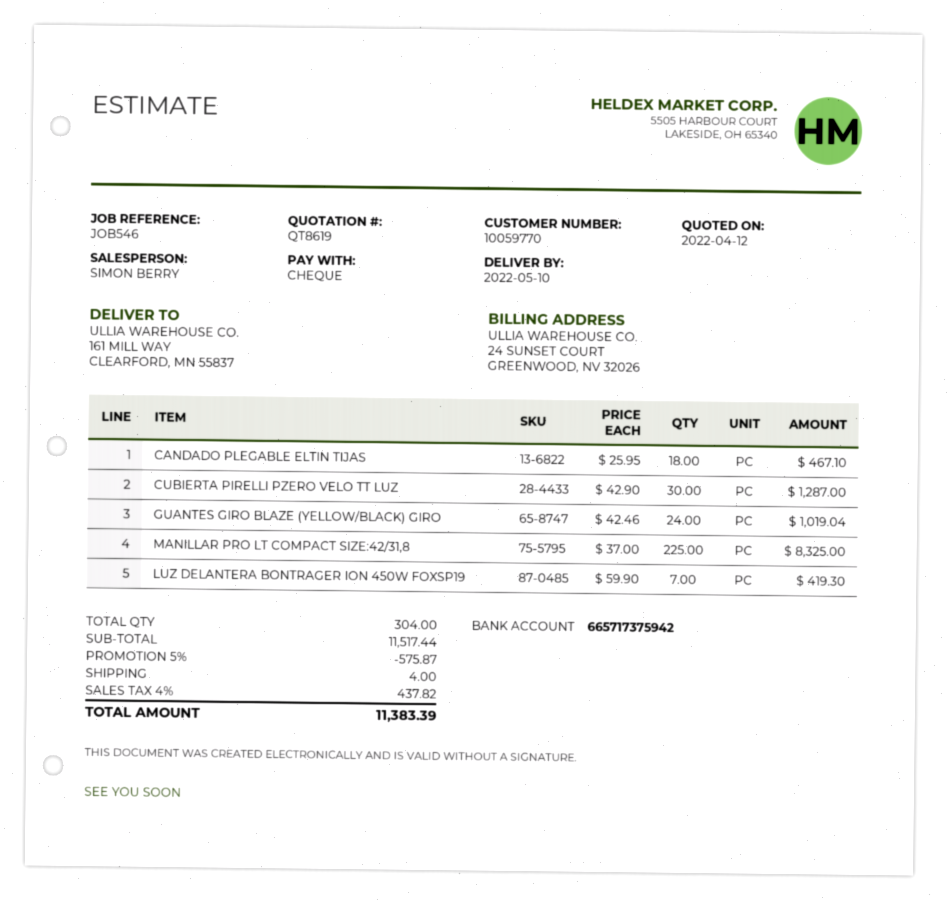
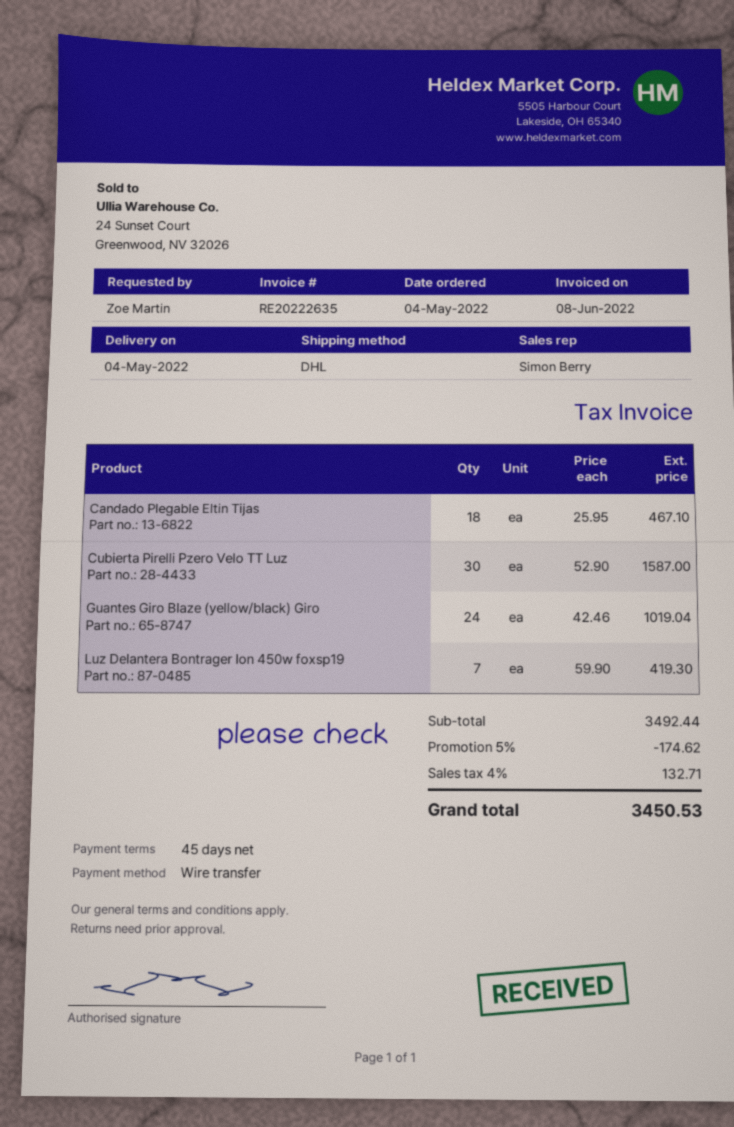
delivery date: 2022-05-10 -> 2022-05-04
payment method: cheque -> bank transfer
CUBIERTA PIRELLI PZERO VELO TT LUZ: 30 x 42.90 = 1287.00 -> 30 x 52.90 = 1587.00
MANILLAR PRO LT COMPACT SIZE:42/31,8: 225 x 37.00 = 8325.00 -> none
subtotal: 11517.44 -> 3492.44
discount: 5% = 575.87 -> 5% = 174.62
shipping: 4.00 -> none
tax: 4% = 437.82 -> 4% = 132.71
total: 11383.39 -> 3450.53

